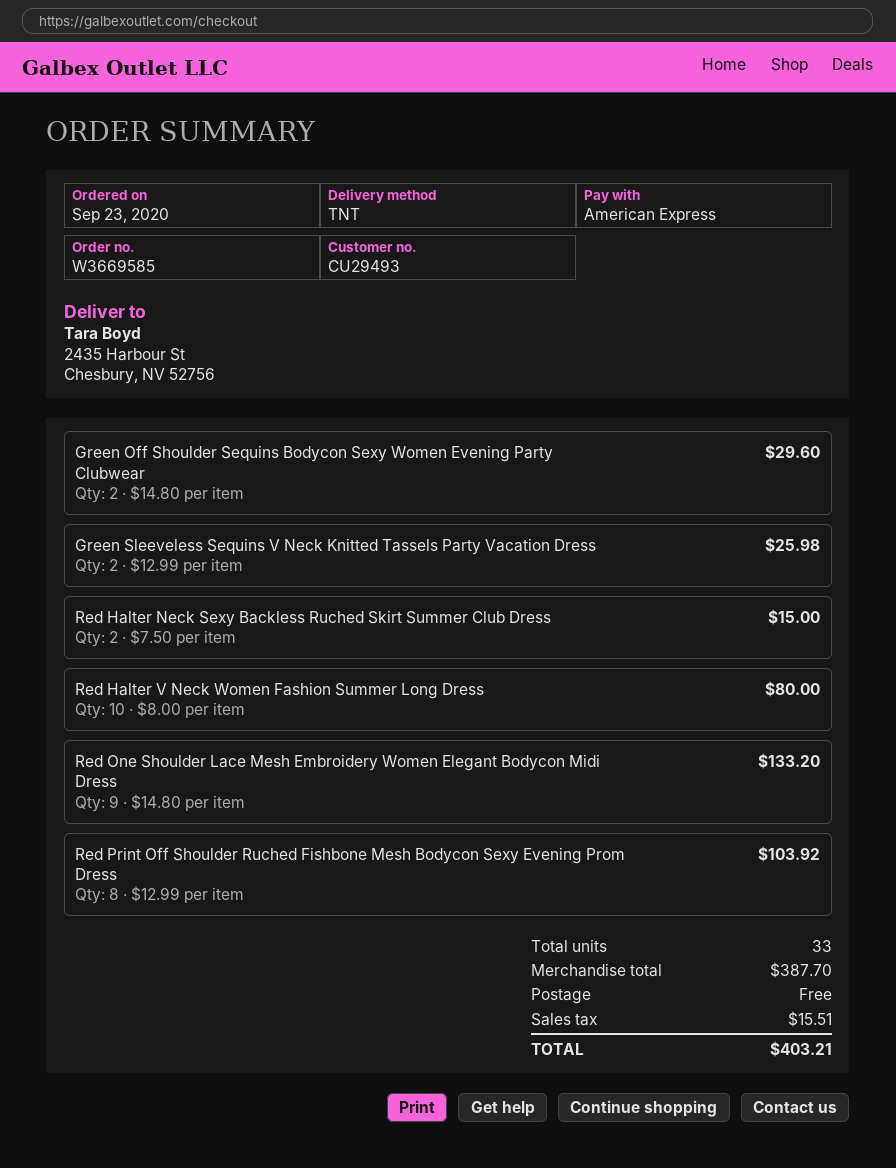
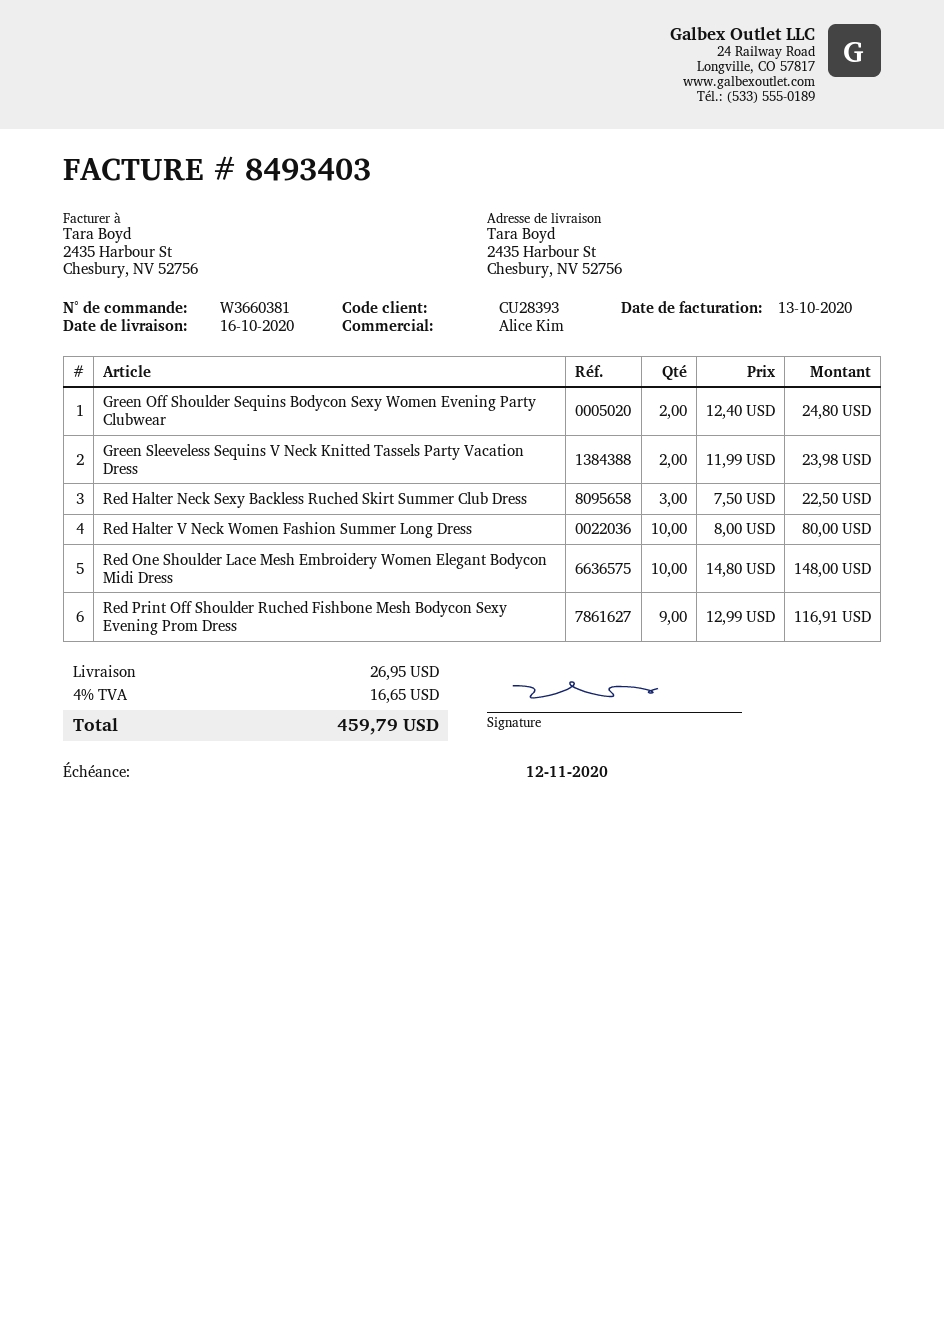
order number: W3669585 -> W3660381
customer number: CU29493 -> CU28393
Green Off Shoulder Sequins Bodycon Sexy Women Evening Party Clubwear: 2 x 14.80 = 29.60 -> 2 x 12.40 = 24.80
Green Sleeveless Sequins V Neck Knitted Tassels Party Vacation Dress: 2 x 12.99 = 25.98 -> 2 x 11.99 = 23.98
Red Halter Neck Sexy Backless Ruched Skirt Summer Club Dress: 2 x 7.50 = 15.00 -> 3 x 7.50 = 22.50
Red One Shoulder Lace Mesh Embroidery Women Elegant Bodycon Midi Dress: 9 x 14.80 = 133.20 -> 10 x 14.80 = 148.00
Red Print Off Shoulder Ruched Fishbone Mesh Bodycon Sexy Evening Prom Dress: 8 x 12.99 = 103.92 -> 9 x 12.99 = 116.91
shipping: 0.00 -> 26.95
tax: 15.51 -> 16.65
total: 403.21 -> 459.79

